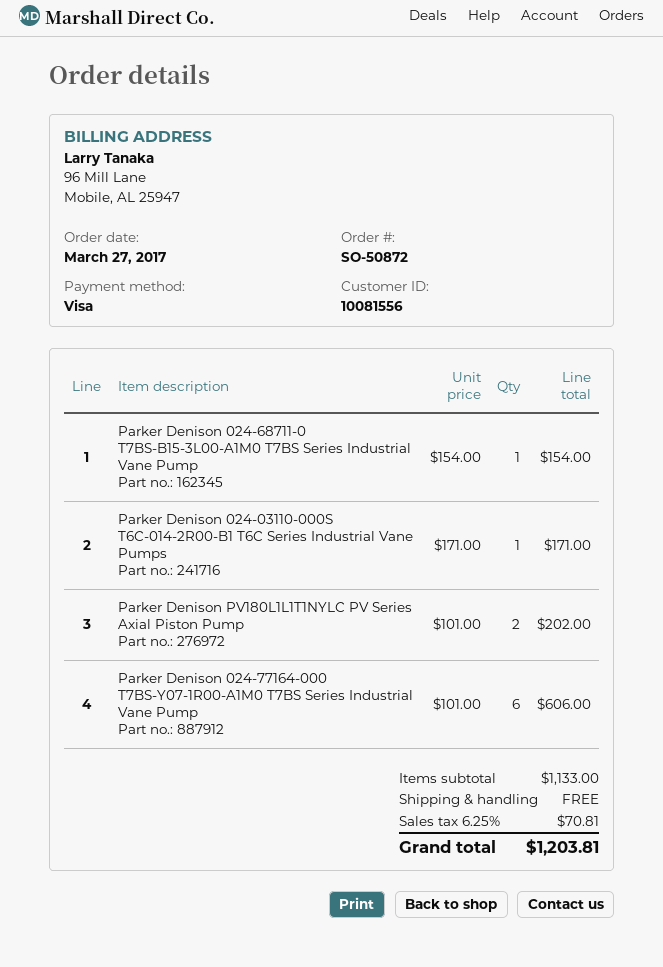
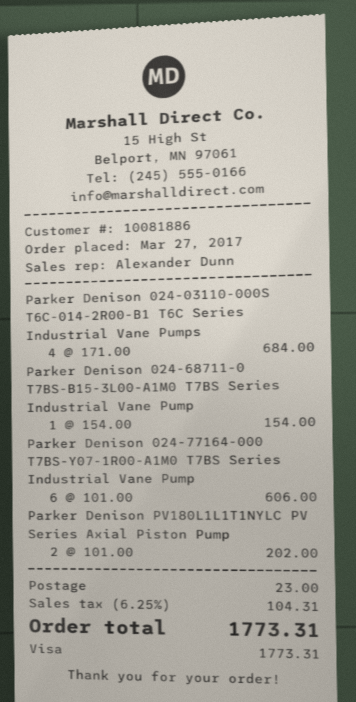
customer number: 10081556 -> 10081886
Parker Denison 024-03110-000S T6C-014-2R00-B1 T6C Series Industrial Vane Pumps: 1 x 171.00 = 171.00 -> 4 x 171.00 = 684.00
shipping: 0.00 -> 23.00
tax: 6.25% = 70.81 -> 6.25% = 104.31
total: 1203.81 -> 1773.31

